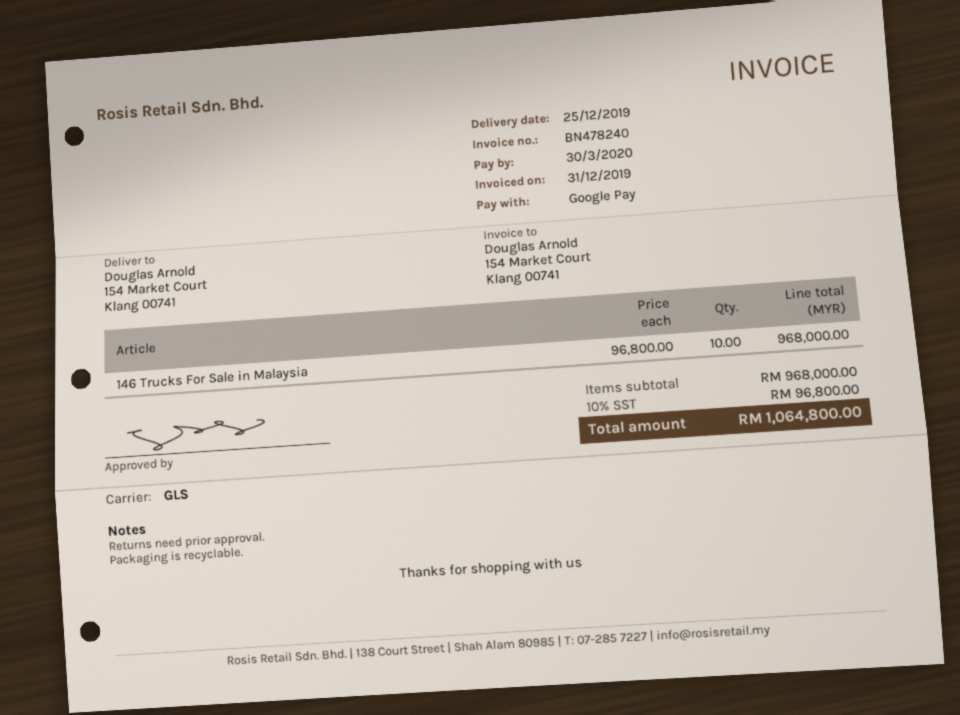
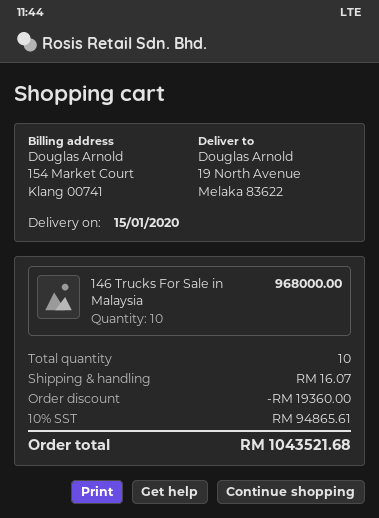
delivery date: 2019-12-25 -> 2020-01-15
ship to: 154 Market Court, Klang 00741 -> 19 North Avenue, Melaka 83622
discount: none -> 19360.00
shipping: none -> 16.07
tax: 10% = 96800.00 -> 10% = 94865.61
total: 1064800.00 -> 1043521.68

